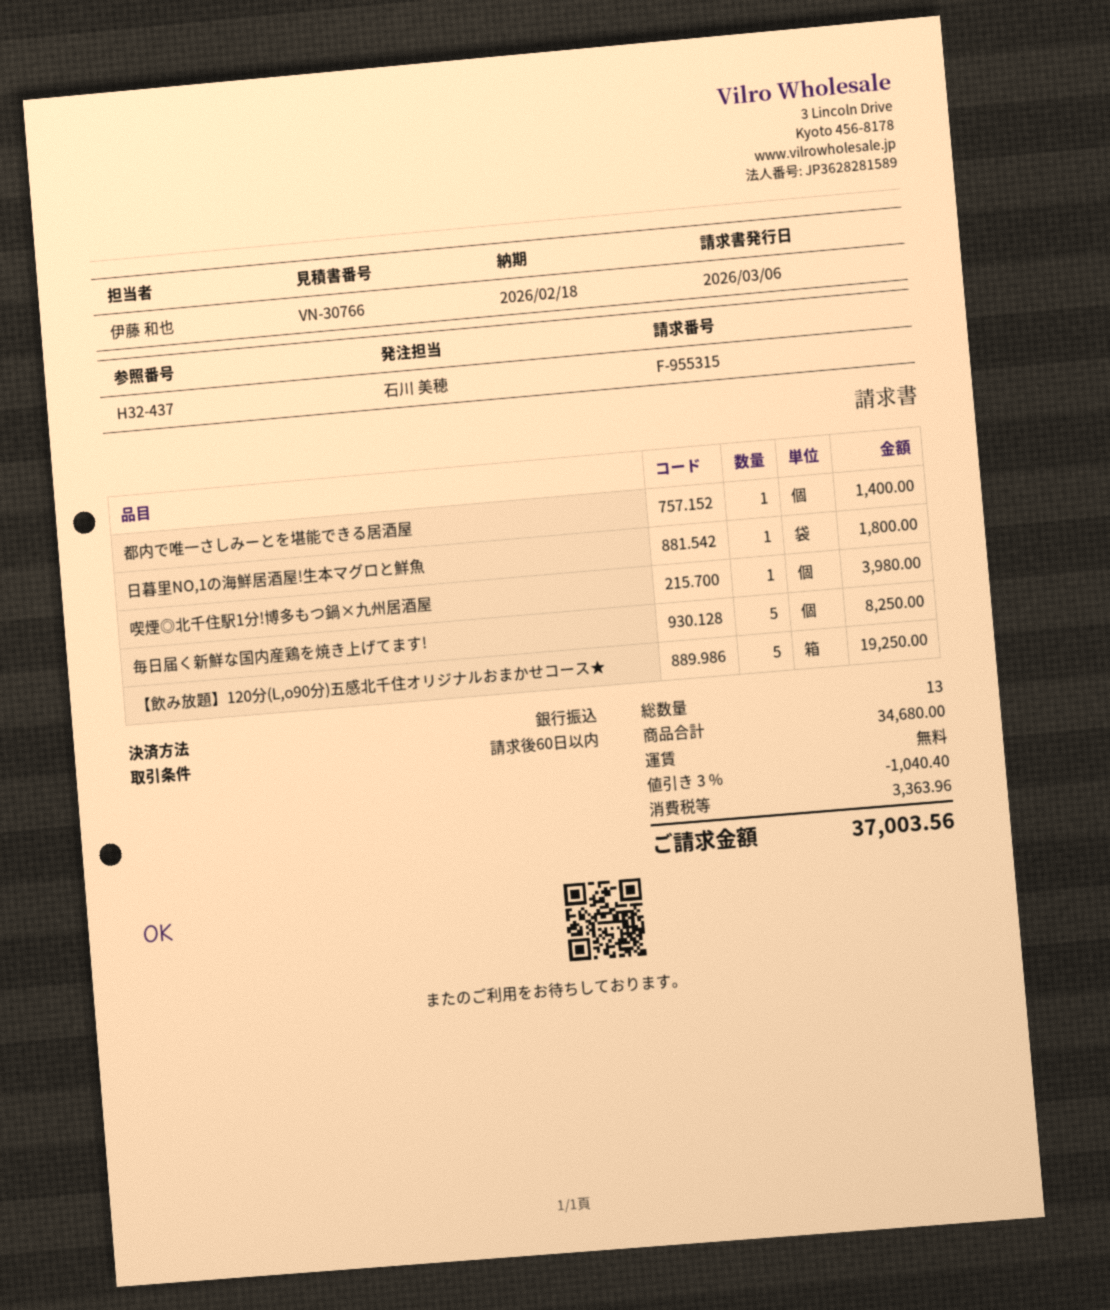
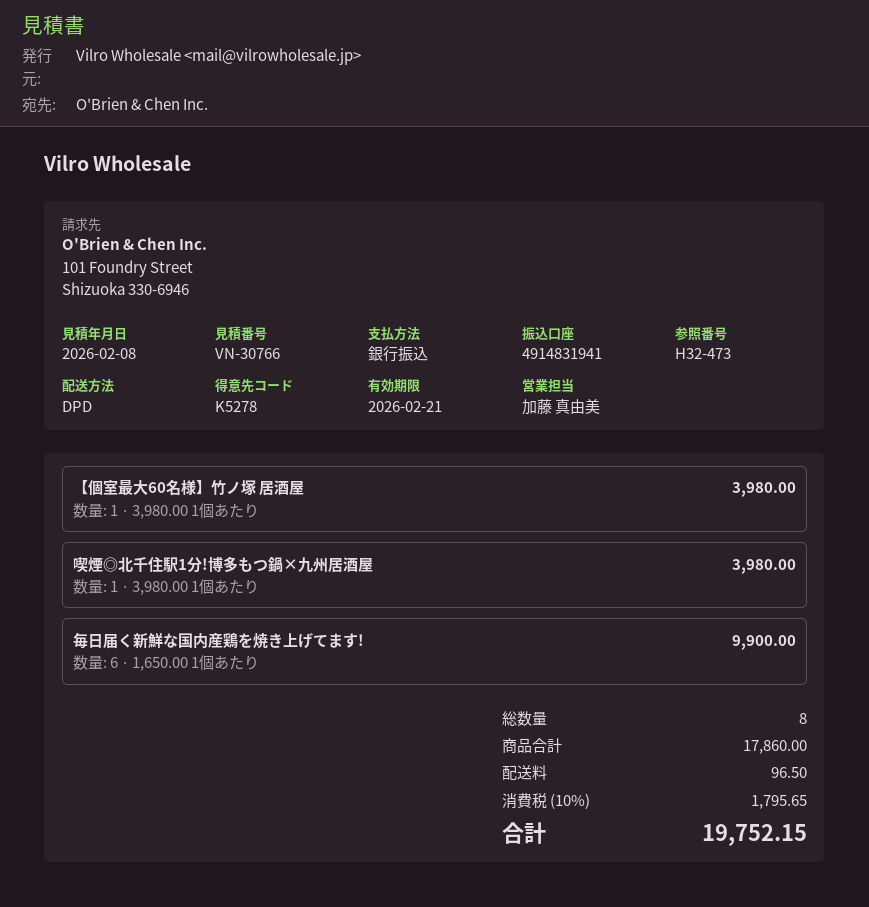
reference: H32-437 -> H32-473
sales rep: 伊藤 和也 -> 加藤 真由美
都内で唯一さしみーとを堪能できる居酒屋: 1 for 1400.00 -> none
日暮里NO,1の海鮮居酒屋!生本マグロと鮮魚: 1 for 1800.00 -> none
毎日届く新鮮な国内産鶏を焼き上げてます!: 5 for 8250.00 -> 6 for 9900.00
【飲み放題】120分(L,o90分)五感北千住オリジナルおまかせコース★: 5 for 19250.00 -> none
【個室最大60名様】竹ノ塚 居酒屋: none -> 1 for 3980.00
total quantity: 13 -> 8
subtotal: 34680.00 -> 17860.00
discount: 3% = 1040.40 -> none
shipping: 0.00 -> 96.50
tax: 3363.96 -> 1795.65
total: 37003.56 -> 19752.15

